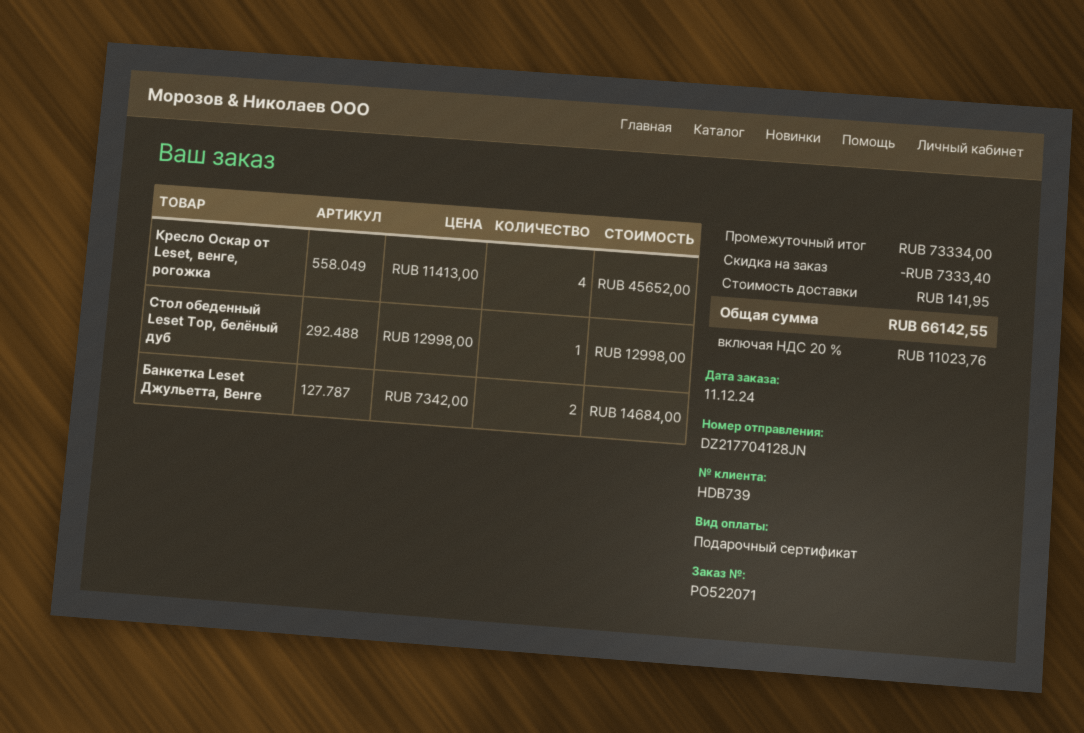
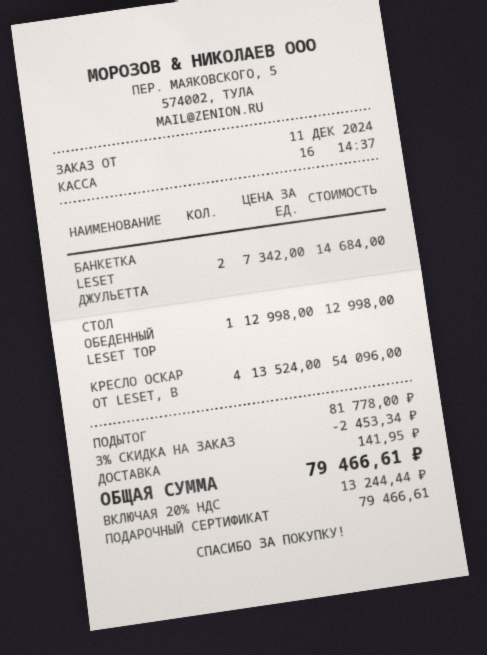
Кресло Оскар от Leset, венге, рогожка: 4 x 11413.00 = 45652.00 -> 4 x 13524.00 = 54096.00
subtotal: 73334.00 -> 81778.00
discount: 7333.40 -> 2453.34
tax: 20% = 11023.76 -> 20% = 13244.44
total: 66142.55 -> 79466.61

